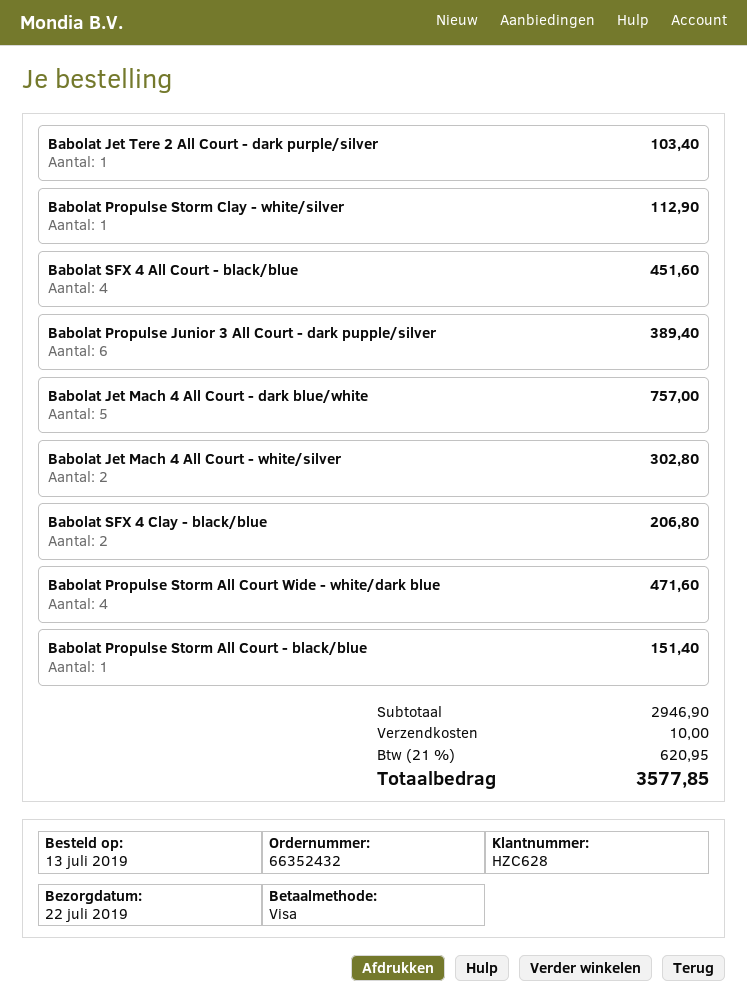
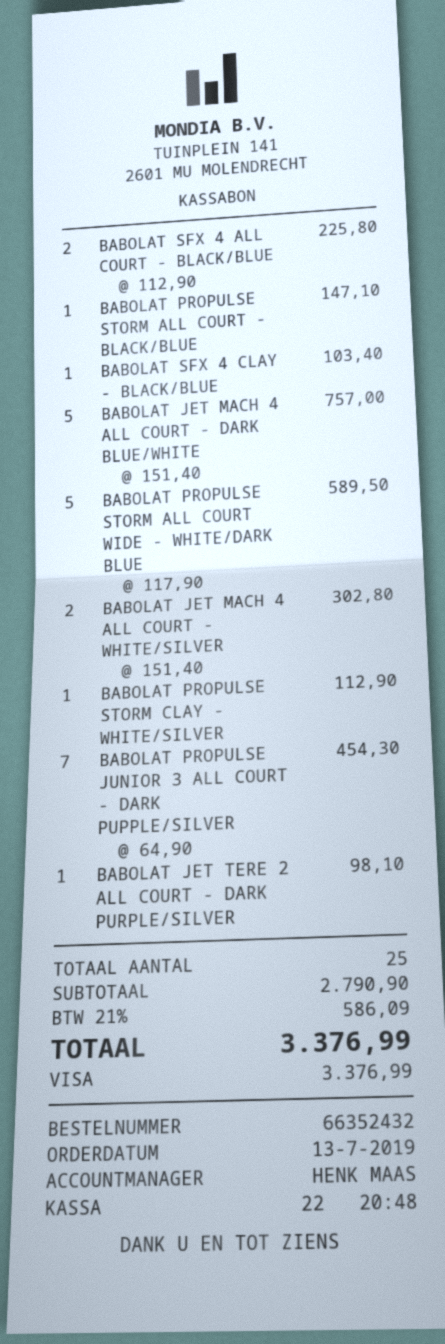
Babolat Jet Tere 2 All Court - dark purple/silver: 1 for 103.40 -> 1 for 98.10
Babolat SFX 4 All Court - black/blue: 4 for 451.60 -> 2 for 225.80
Babolat Propulse Junior 3 All Court - dark pupple/silver: 6 for 389.40 -> 7 for 454.30
Babolat SFX 4 Clay - black/blue: 2 for 206.80 -> 1 for 103.40
Babolat Propulse Storm All Court Wide - white/dark blue: 4 for 471.60 -> 5 for 589.50
Babolat Propulse Storm All Court - black/blue: 1 for 151.40 -> 1 for 147.10
subtotal: 2946.90 -> 2790.90
shipping: 10.00 -> none
tax: 21% = 620.95 -> 21% = 586.09
total: 3577.85 -> 3376.99

